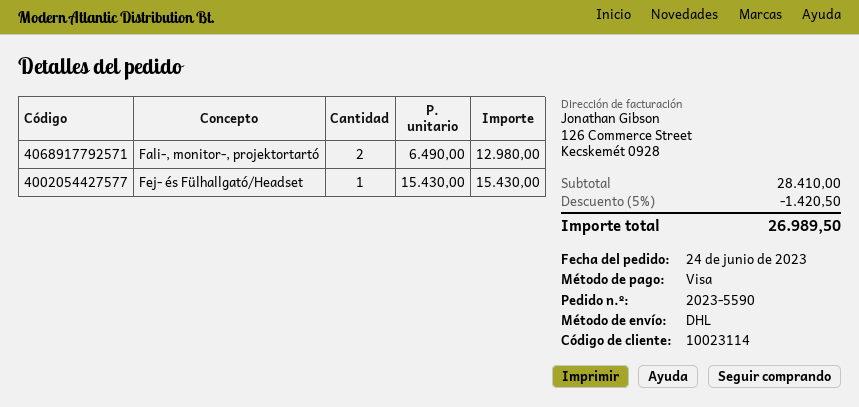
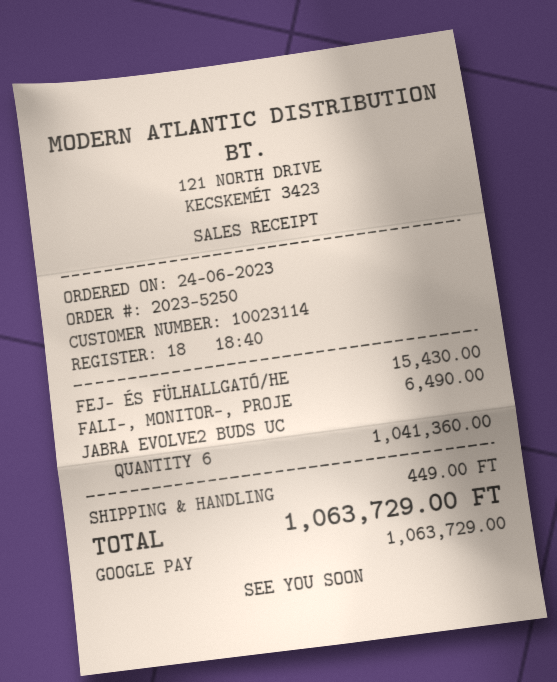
order number: 2023-5590 -> 2023-5250
payment method: Visa -> Google Pay
Fali-, monitor-, projektortartó: 2 for 12980.00 -> 1 for 6490.00
JABRA EVOLVE2 BUDS UC: none -> 6 for 1041360.00
discount: 5% = 1420.50 -> none
shipping: none -> 449.00
total: 26989.50 -> 1063729.00

